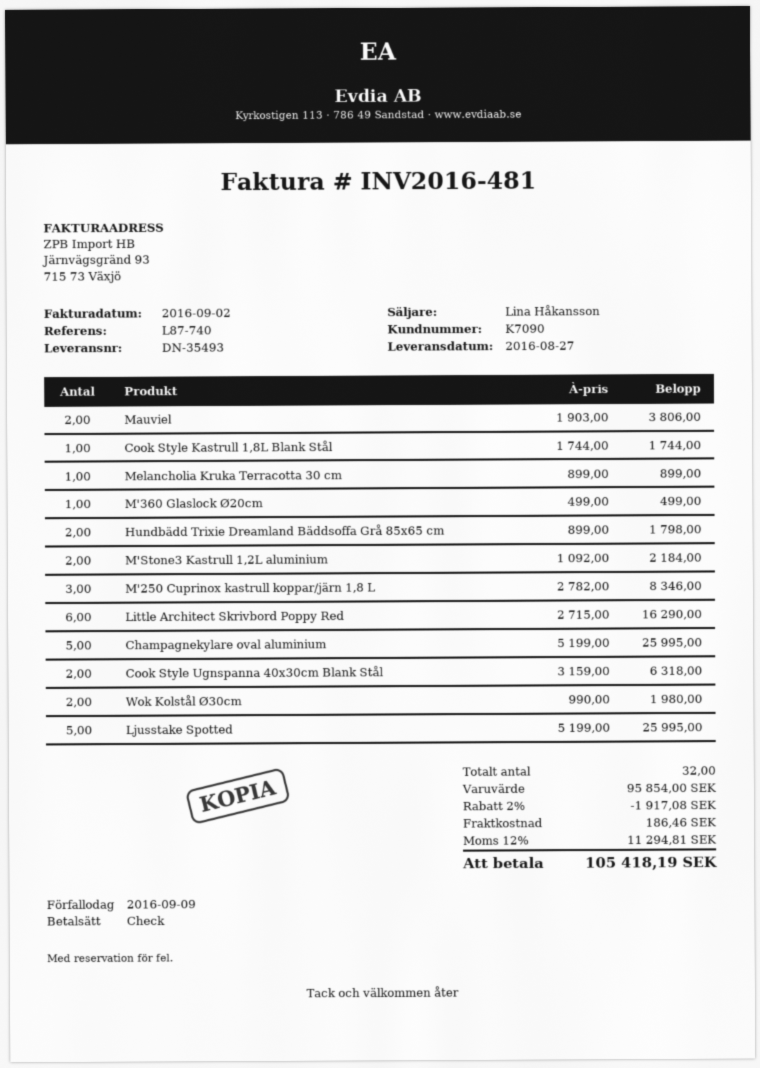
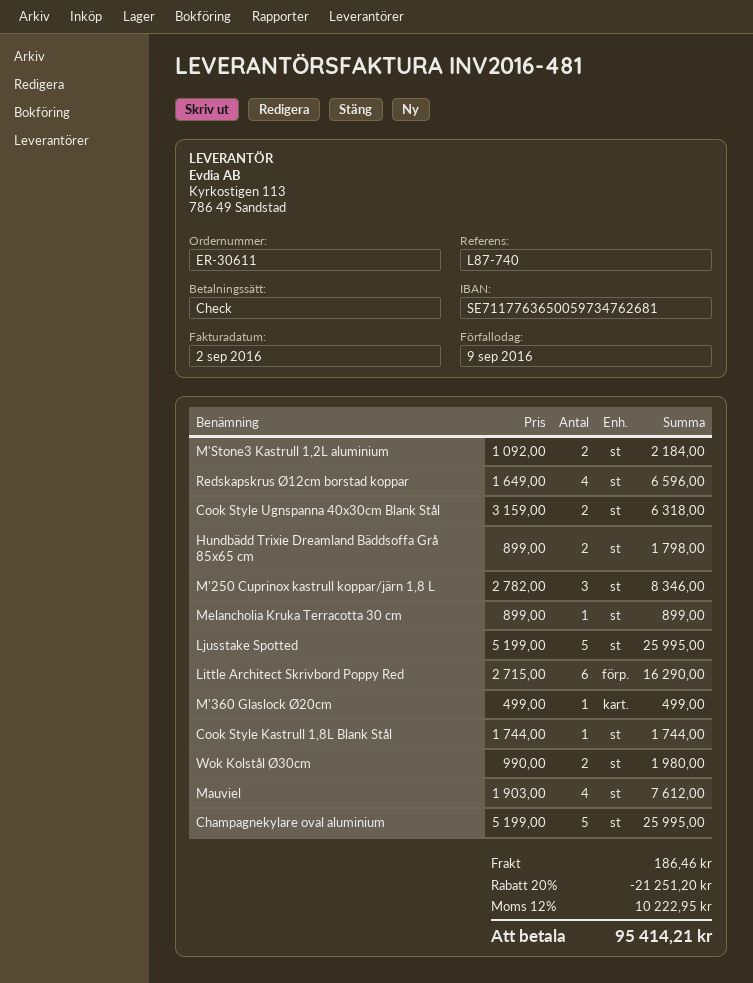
Mauviel: 2 x 1903.00 = 3806.00 -> 4 x 1903.00 = 7612.00
Redskapskrus Ø12cm borstad koppar: none -> 4 x 1649.00 = 6596.00
discount: 2% = 1917.08 -> 20% = 21251.20
tax: 12% = 11294.81 -> 12% = 10222.95
total: 105418.19 -> 95414.21

